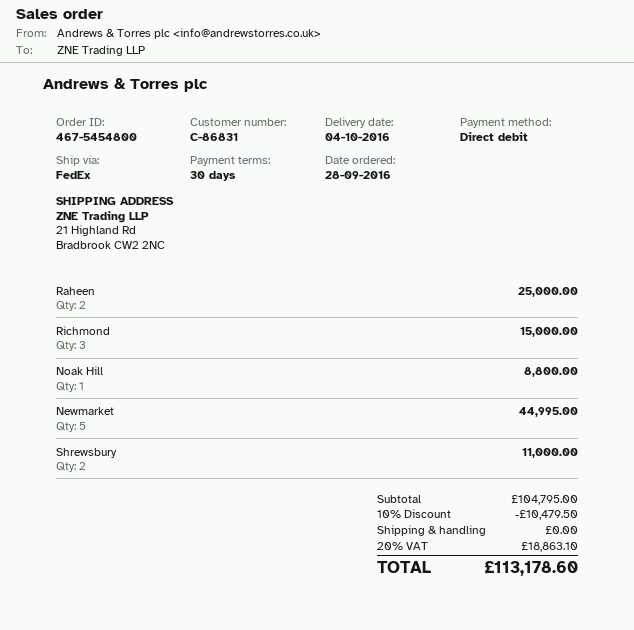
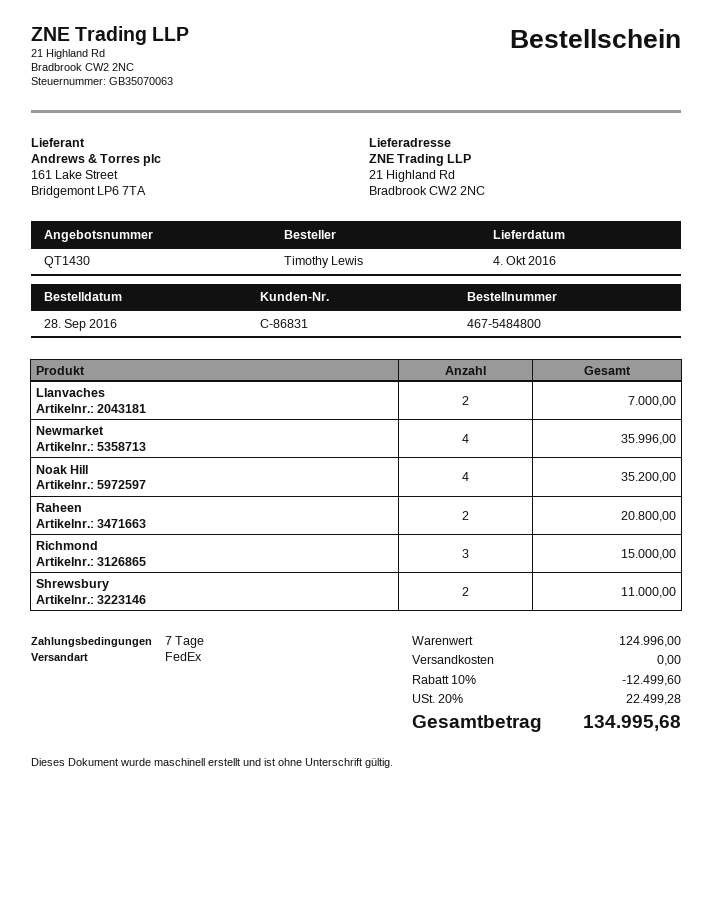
order number: 467-5454800 -> 467-5484800
payment terms: 30 days -> 7 days
Raheen: 2 for 25000.00 -> 2 for 20800.00
Noak Hill: 1 for 8800.00 -> 4 for 35200.00
Newmarket: 5 for 44995.00 -> 4 for 35996.00
Llanvaches: none -> 2 for 7000.00
subtotal: 104795.00 -> 124996.00
discount: 10% = 10479.50 -> 10% = 12499.60
tax: 20% = 18863.10 -> 20% = 22499.28
total: 113178.60 -> 134995.68

